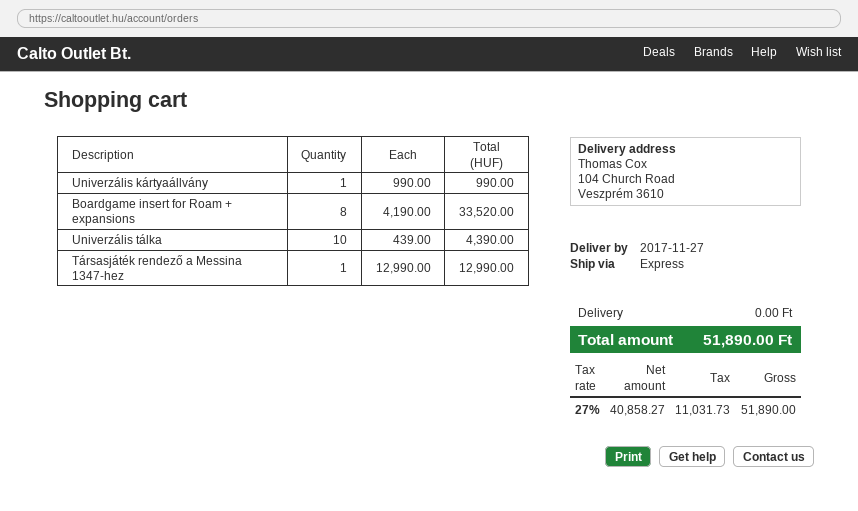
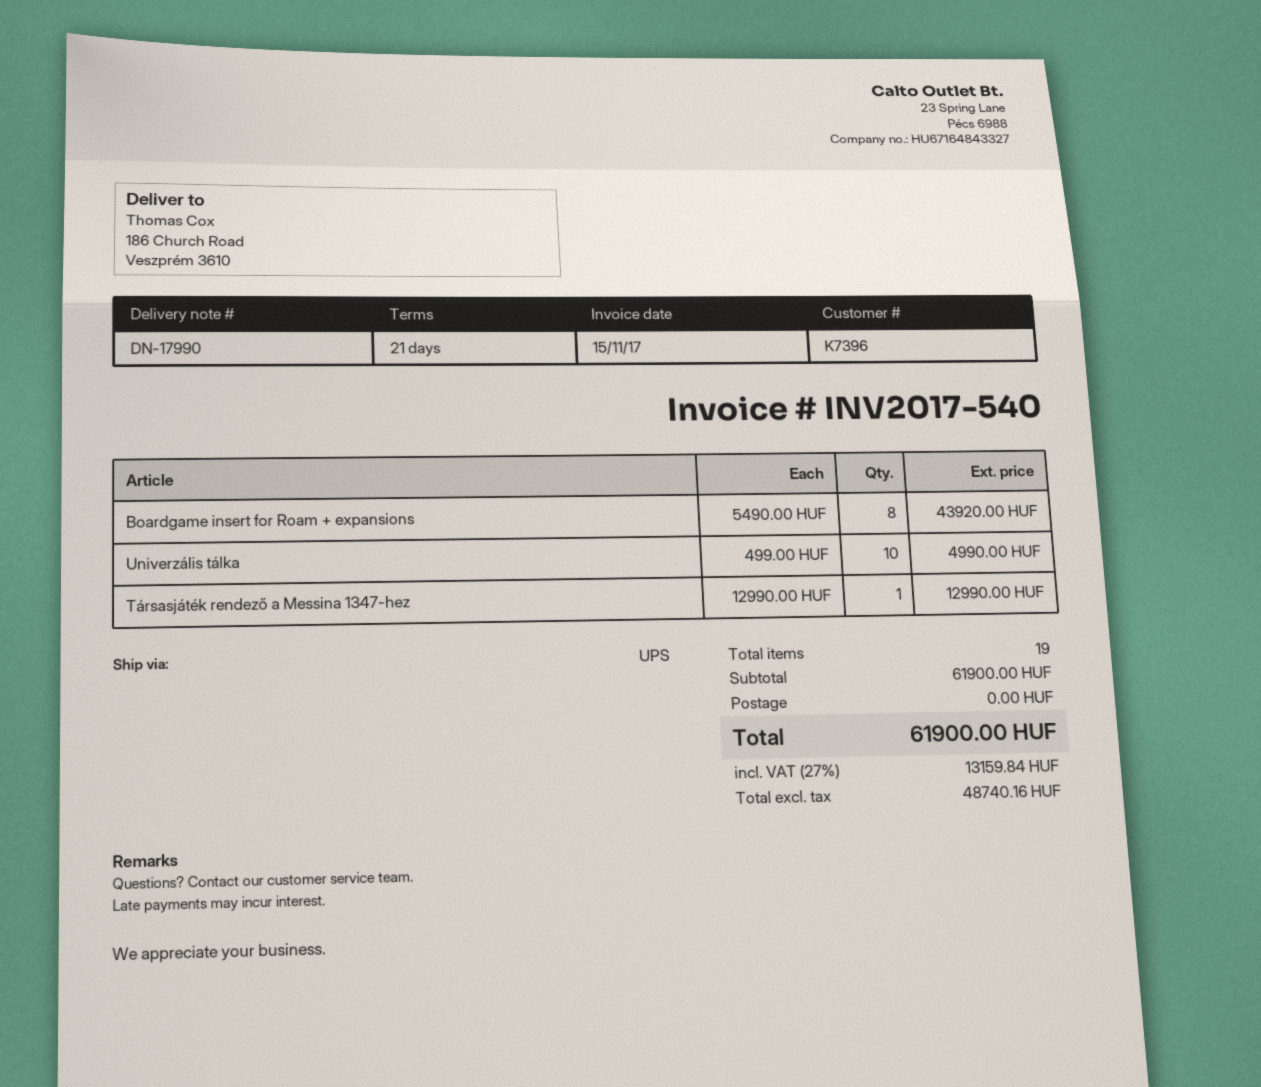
shipping method: express -> UPS
ship to: 104 Church Road, Veszprém 3610 -> 186 Church Road, Veszprém 3610
Univerzális kártyaállvány: 1 x 990.00 = 990.00 -> none
Boardgame insert for Roam + expansions: 8 x 4190.00 = 33520.00 -> 8 x 5490.00 = 43920.00
Univerzális tálka: 10 x 439.00 = 4390.00 -> 10 x 499.00 = 4990.00
net: 40858.27 -> 48740.16
tax: 27% = 11031.73 -> 27% = 13159.84
total: 51890.00 -> 61900.00

